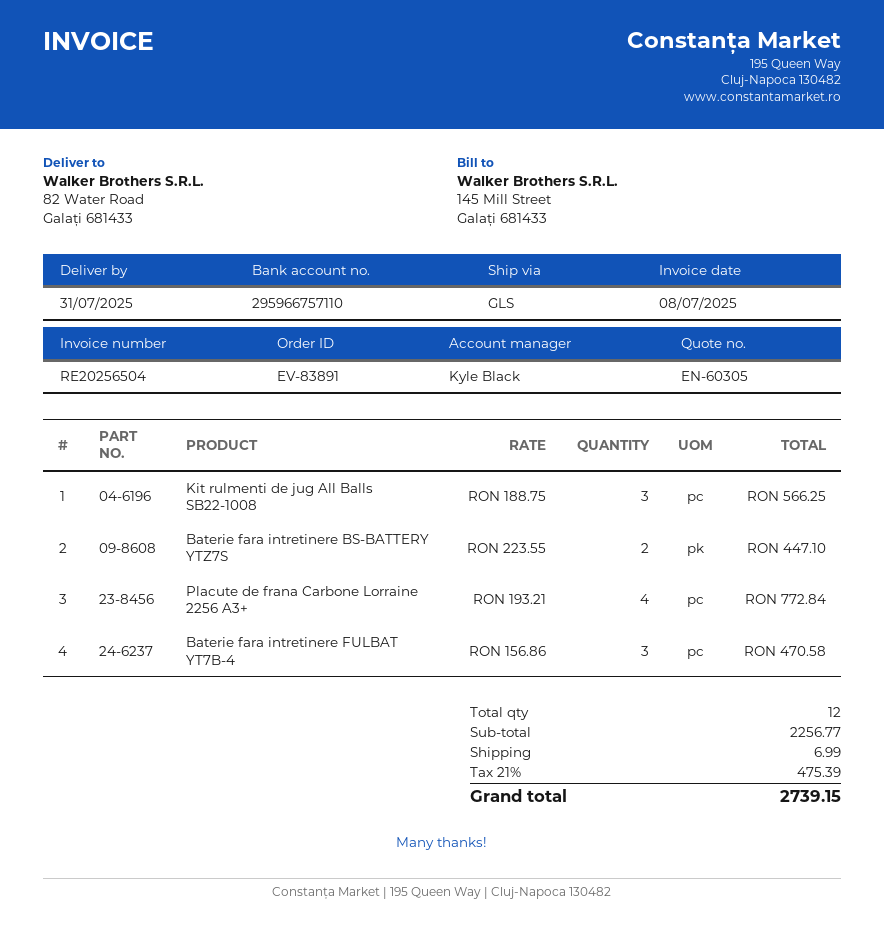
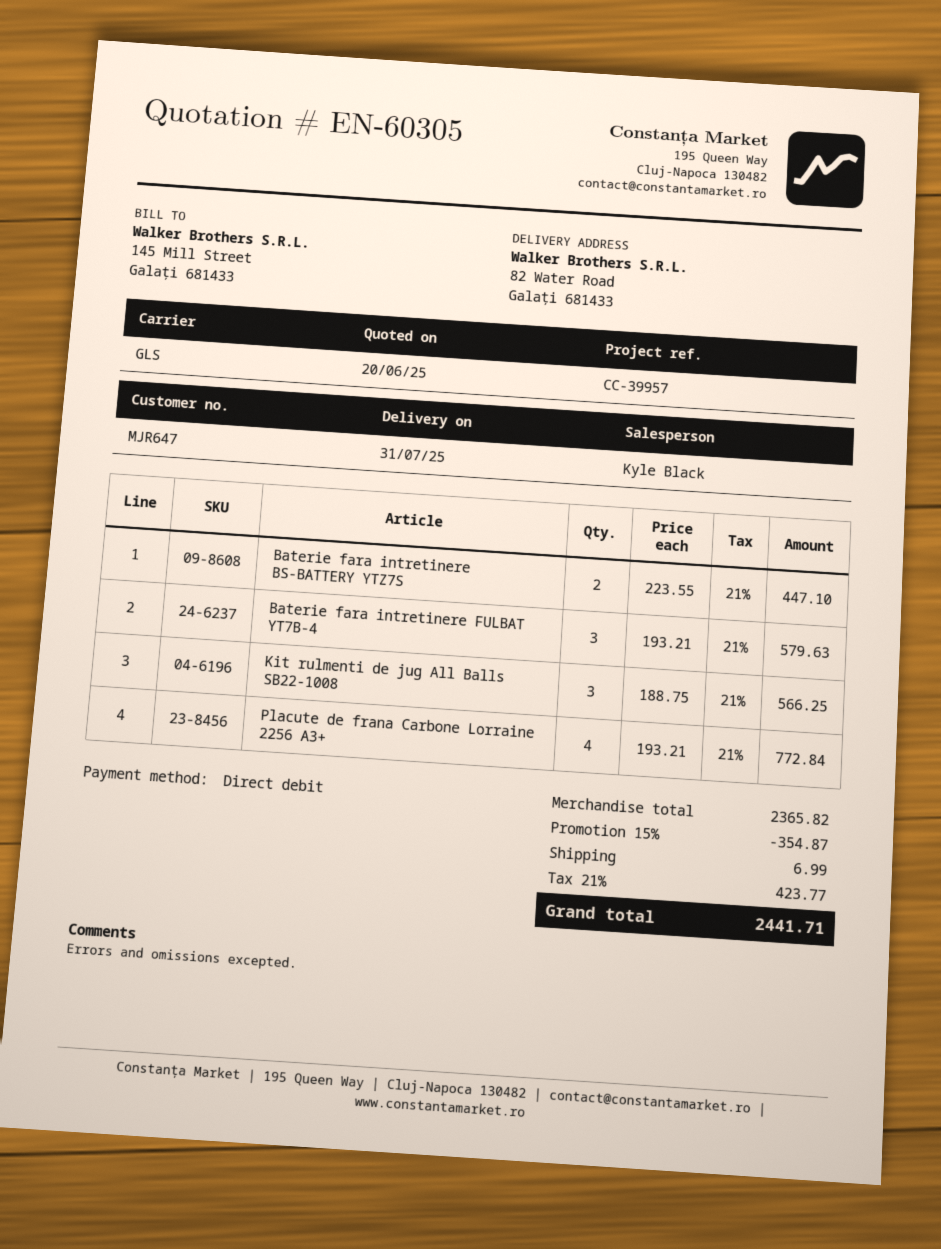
Baterie fara intretinere FULBAT YT7B-4: 3 x 156.86 = 470.58 -> 3 x 193.21 = 579.63
subtotal: 2256.77 -> 2365.82
discount: none -> 15% = 354.87
tax: 21% = 475.39 -> 21% = 423.77
total: 2739.15 -> 2441.71

